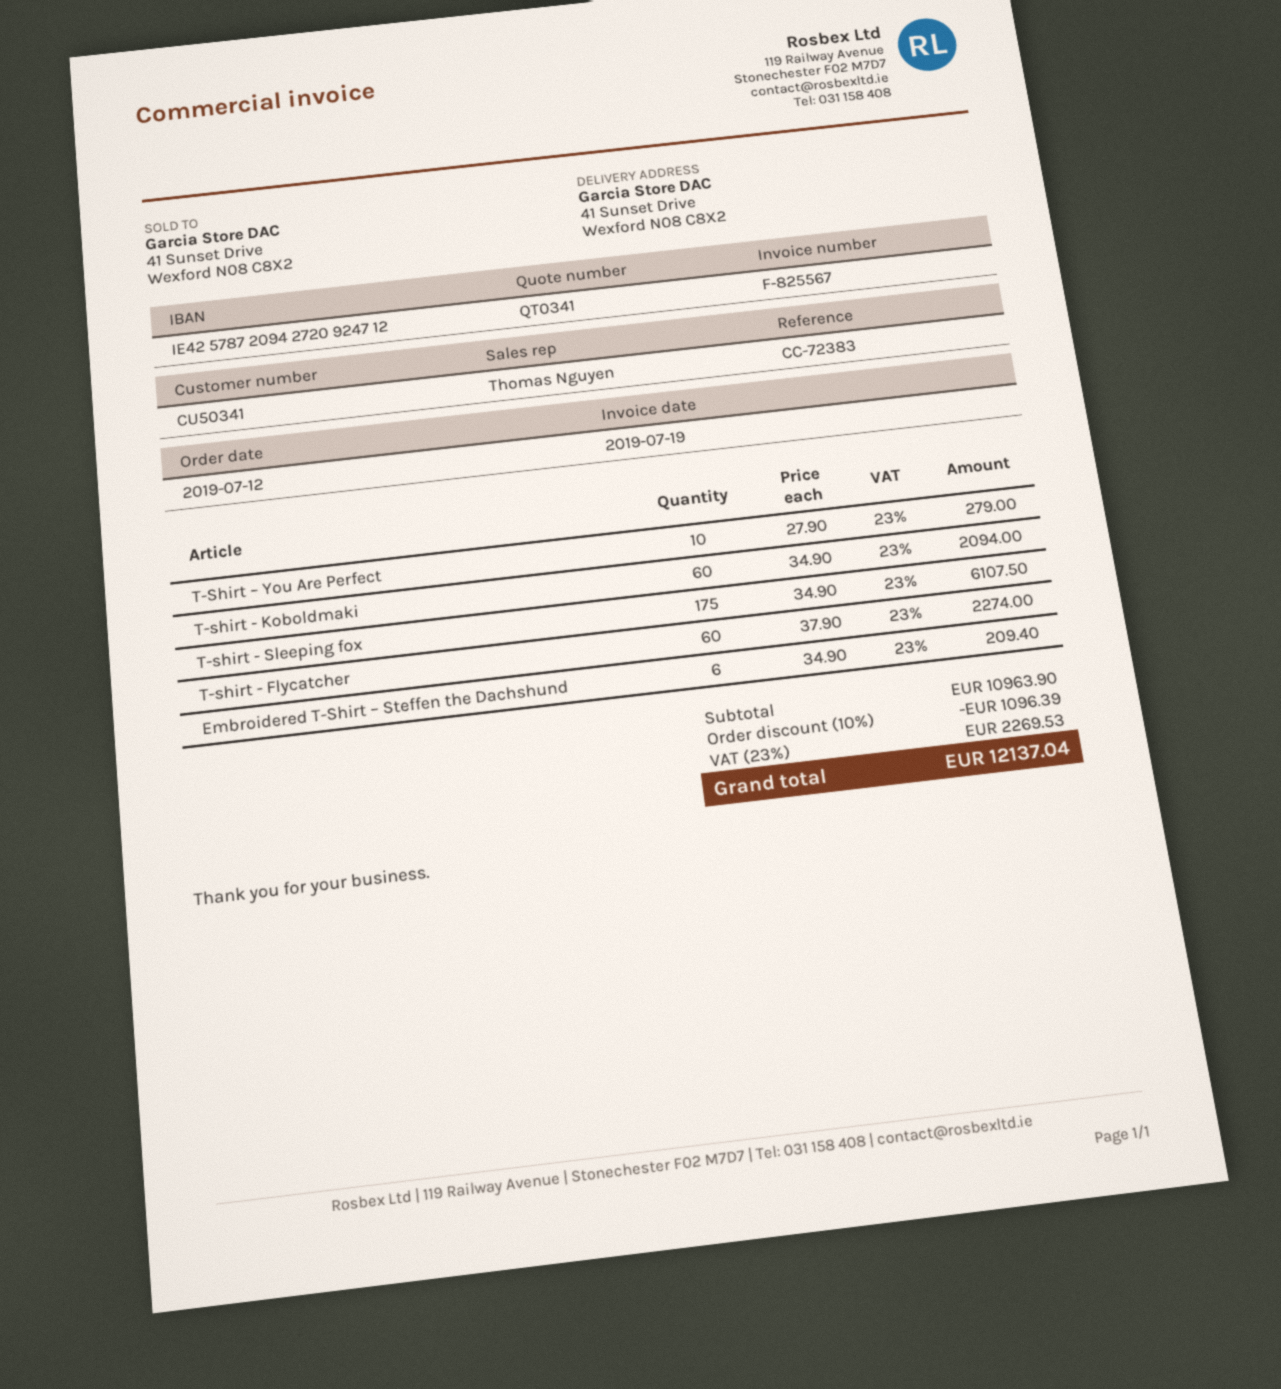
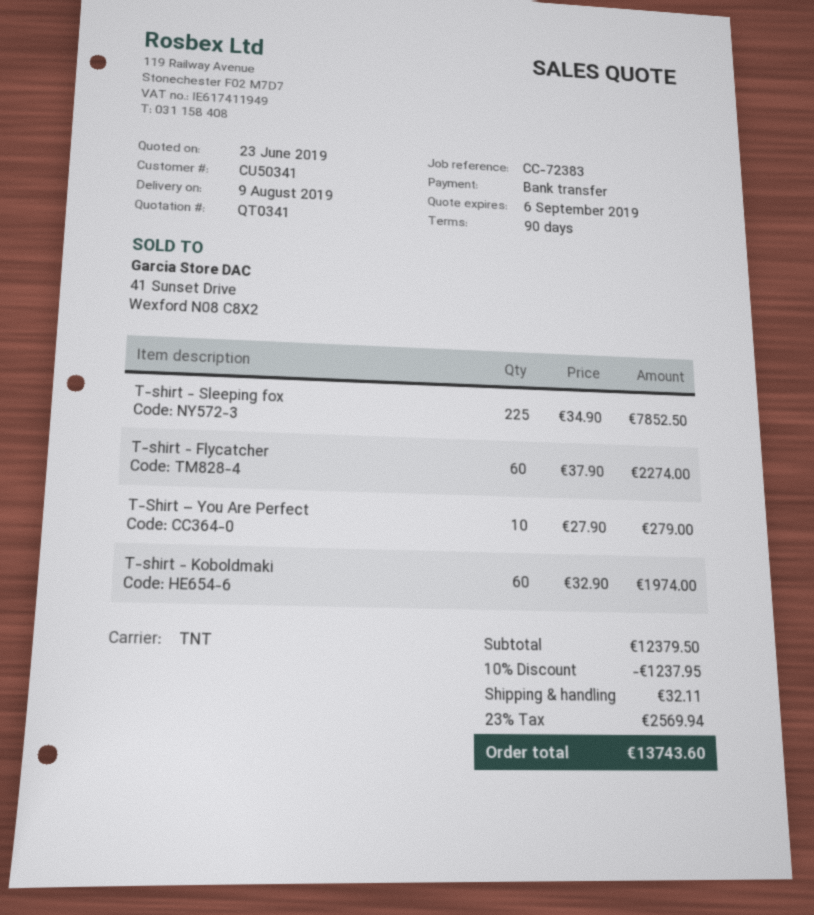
T-shirt - Koboldmaki: 60 x 34.90 = 2094.00 -> 60 x 32.90 = 1974.00
T-shirt - Sleeping fox: 175 x 34.90 = 6107.50 -> 225 x 34.90 = 7852.50
Embroidered T-Shirt – Steffen the Dachshund: 6 x 34.90 = 209.40 -> none
subtotal: 10963.90 -> 12379.50
discount: 10% = 1096.39 -> 10% = 1237.95
shipping: none -> 32.11
tax: 23% = 2269.53 -> 23% = 2569.94
total: 12137.04 -> 13743.60

